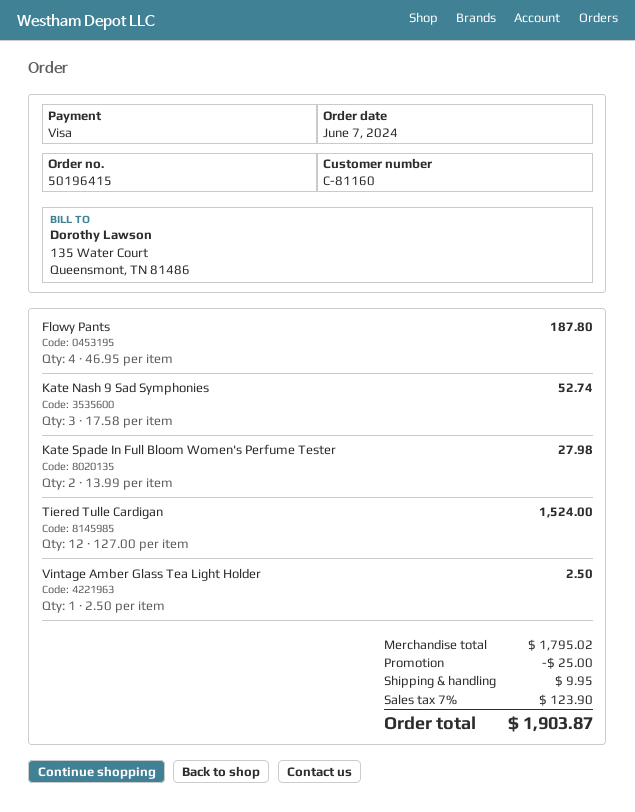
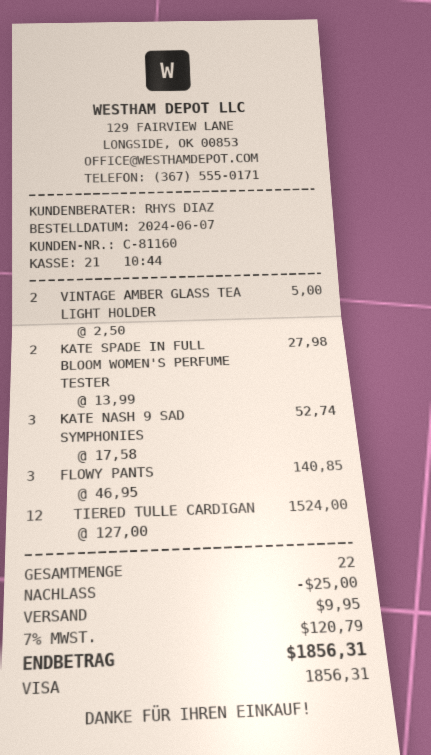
Flowy Pants: 4 x 46.95 = 187.80 -> 3 x 46.95 = 140.85
Vintage Amber Glass Tea Light Holder: 1 x 2.50 = 2.50 -> 2 x 2.50 = 5.00
tax: 7% = 123.90 -> 7% = 120.79
total: 1903.87 -> 1856.31

